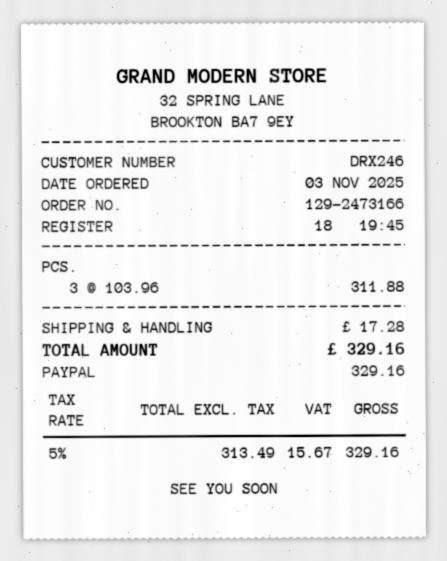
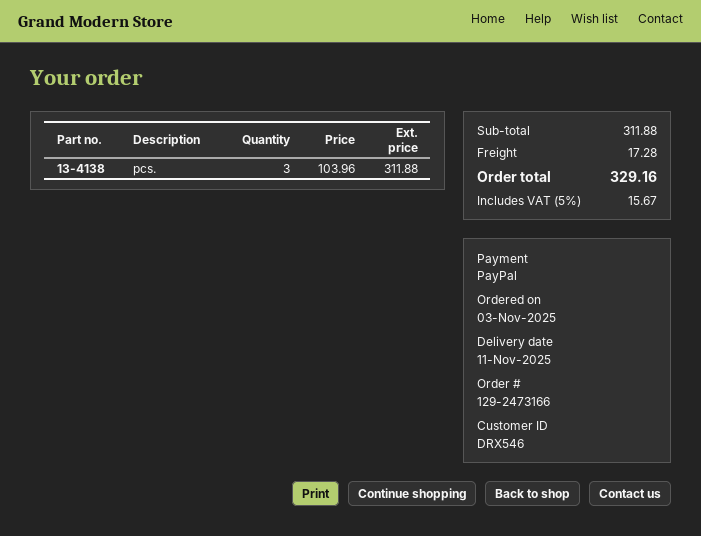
customer number: DRX246 -> DRX546

